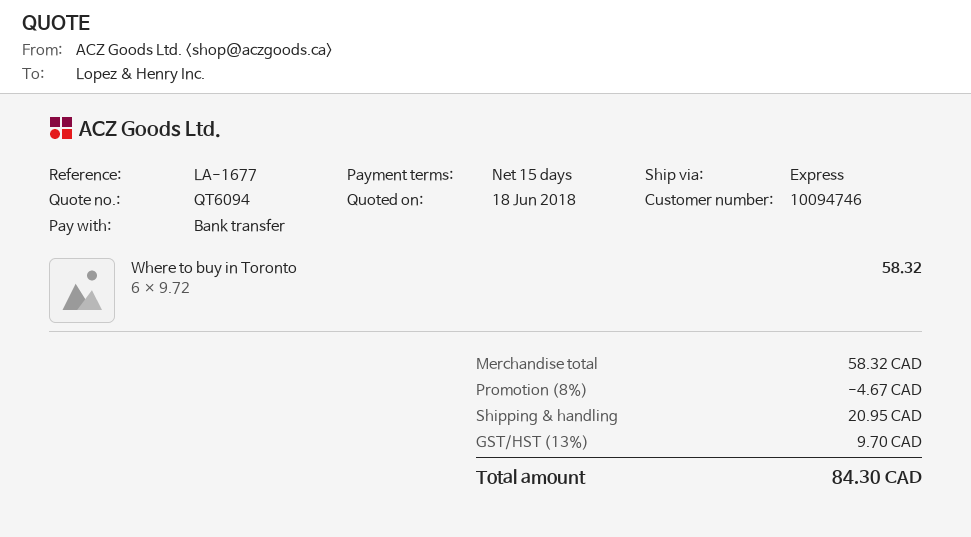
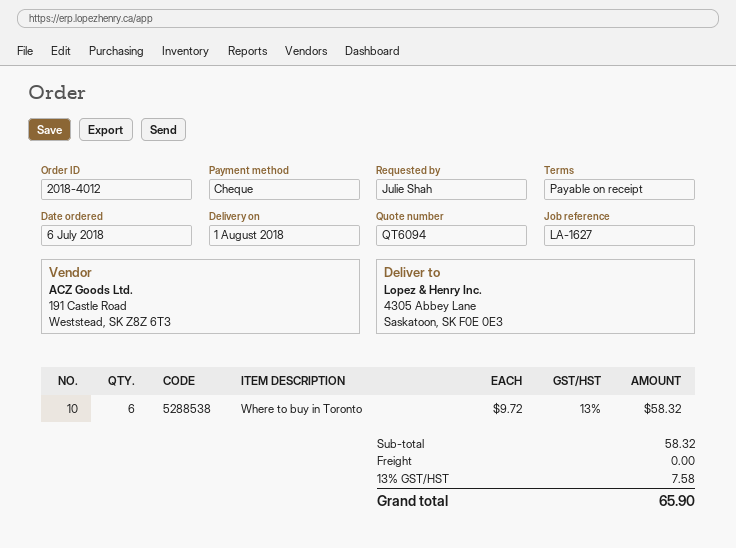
payment terms: 15 days -> on receipt
reference: LA-1677 -> LA-1627
payment method: bank transfer -> cheque
discount: 8% = 4.67 -> none
shipping: 20.95 -> 0.00
tax: 13% = 9.70 -> 13% = 7.58
total: 84.30 -> 65.90

